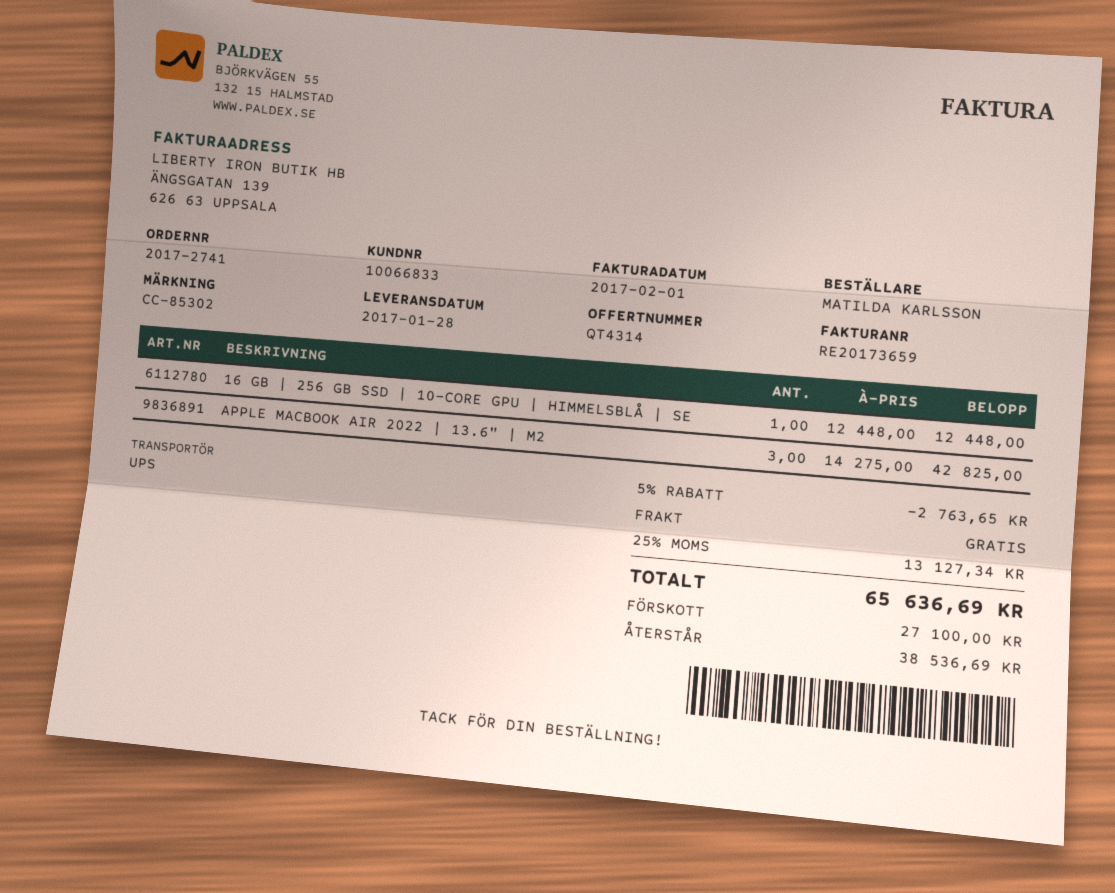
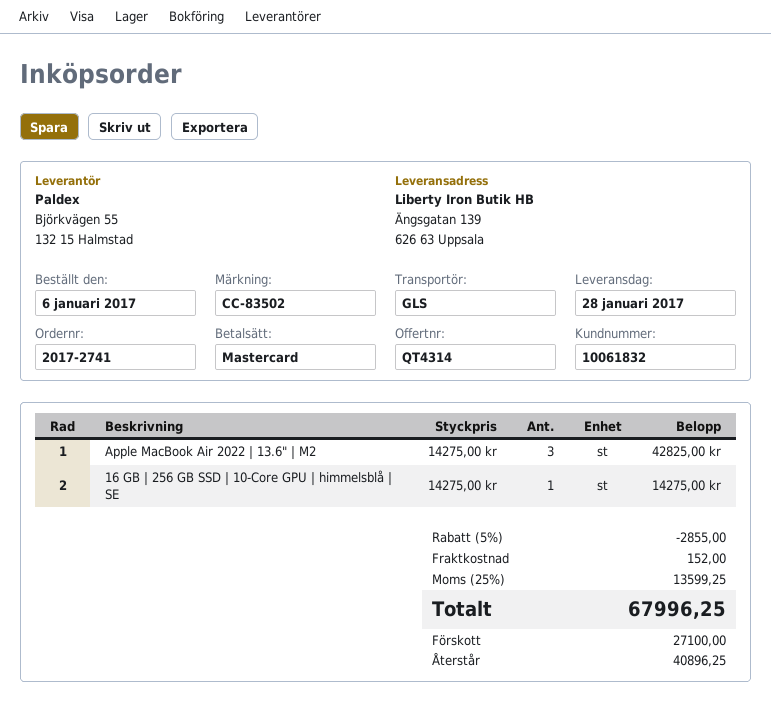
customer number: 10066833 -> 10061832
reference: CC-85302 -> CC-83502
shipping method: UPS -> GLS
16 GB | 256 GB SSD | 10-CORE GPU | HIMMELSBLÅ | SE: 1 x 12448.00 = 12448.00 -> 1 x 14275.00 = 14275.00
discount: 5% = 2763.65 -> 5% = 2855.00
shipping: 0.00 -> 152.00
tax: 25% = 13127.34 -> 25% = 13599.25
total: 65636.69 -> 67996.25
balance: 38536.69 -> 40896.25

